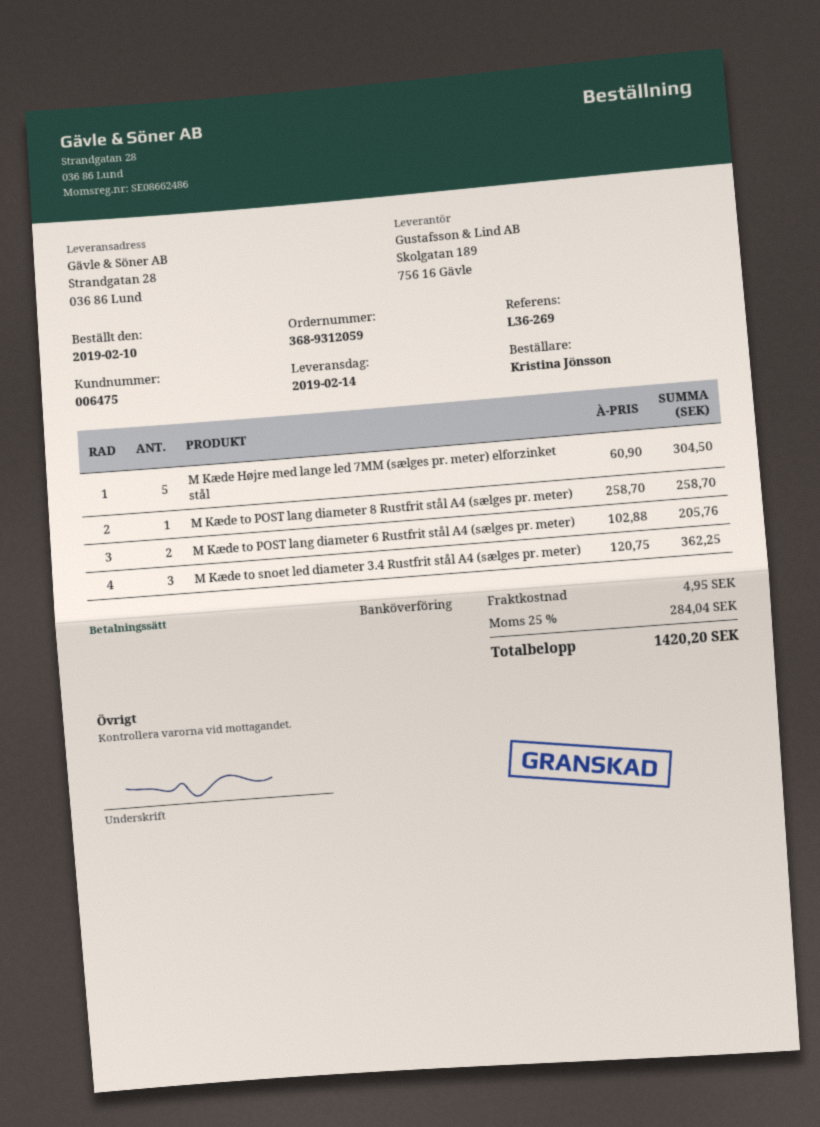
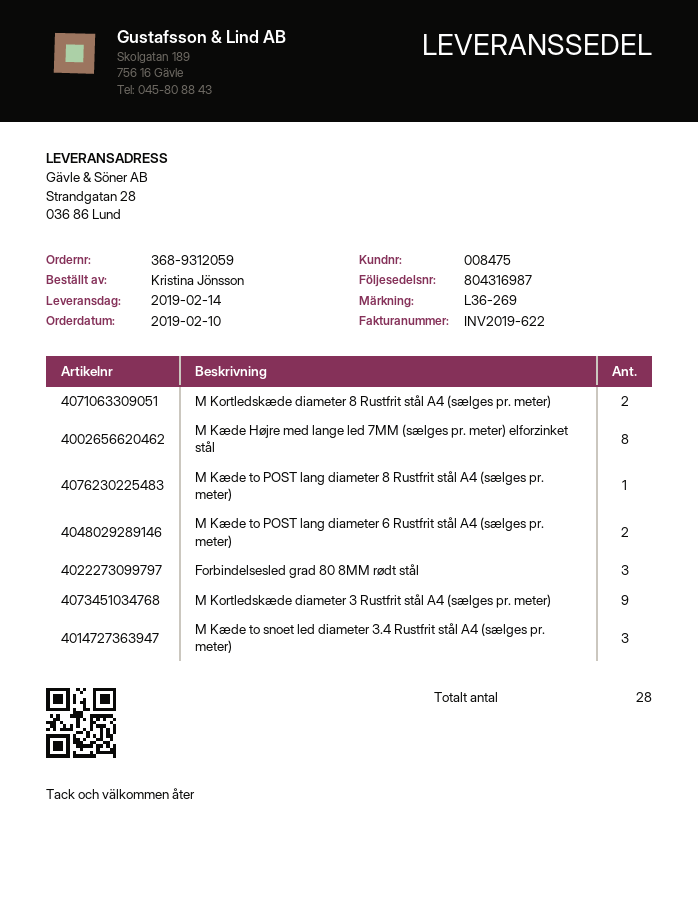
customer number: 006475 -> 008475
M Kæde Højre med lange led 7MM (sælges pr. meter) elforzinket stål: 5 -> 8
M Kortledskæde diameter 8 Rustfrit stål A4 (sælges pr. meter): none -> 2
Forbindelsesled grad 80 8MM rødt stål: none -> 3
M Kortledskæde diameter 3 Rustfrit stål A4 (sælges pr. meter): none -> 9

